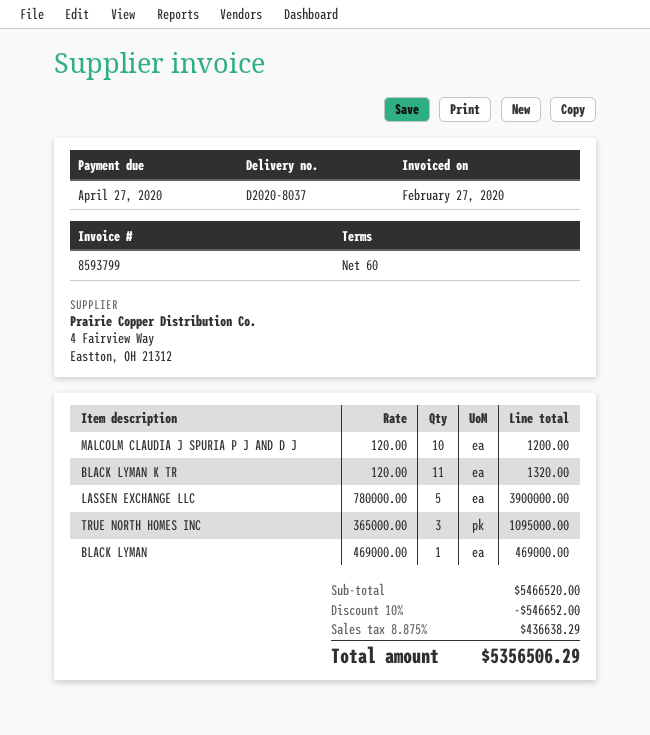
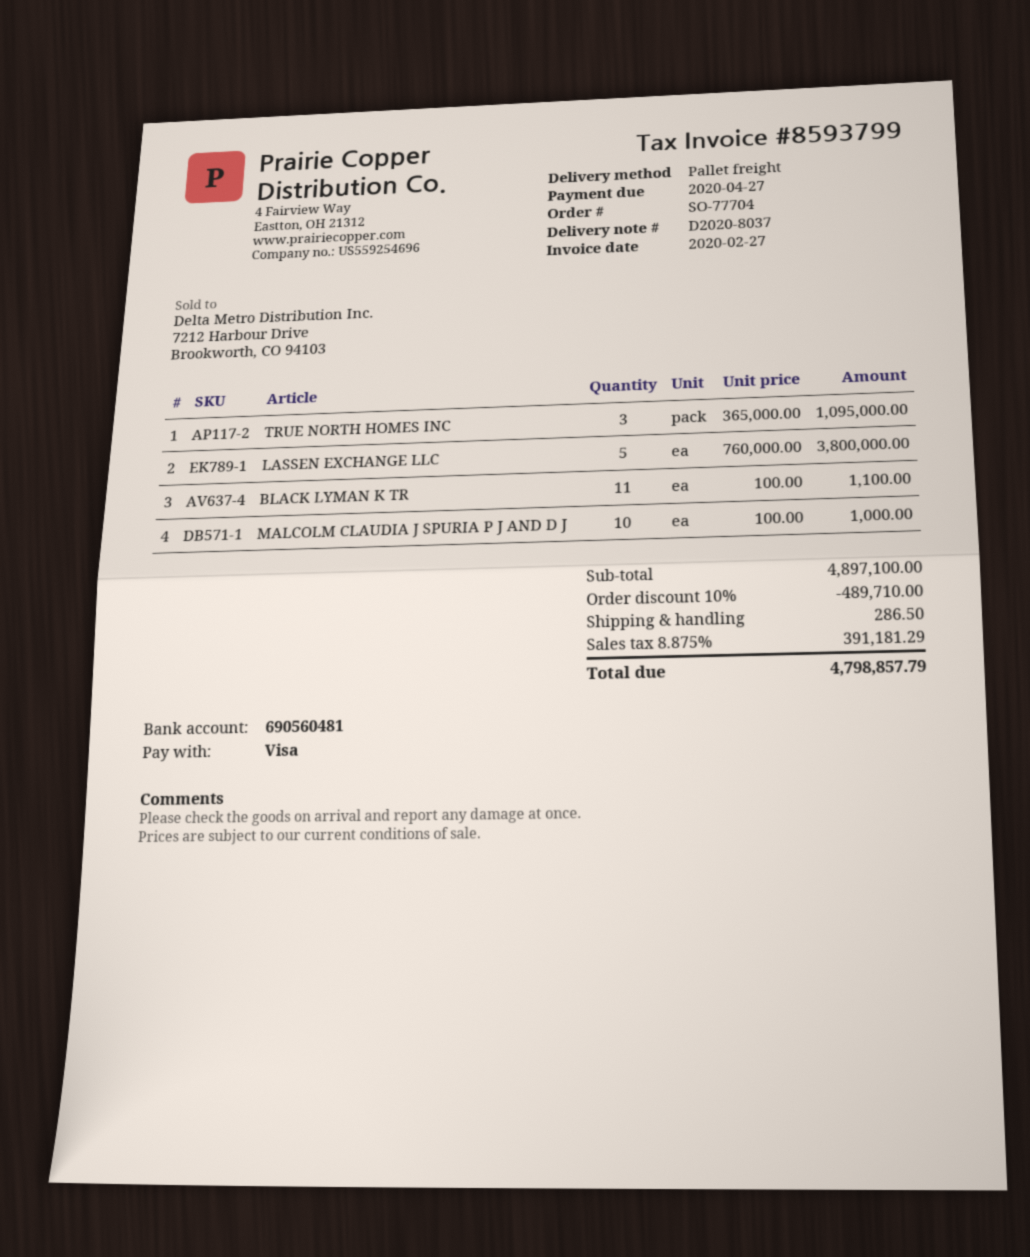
MALCOLM CLAUDIA J SPURIA P J AND D J: 10 x 120.00 = 1200.00 -> 10 x 100.00 = 1000.00
BLACK LYMAN K TR: 11 x 120.00 = 1320.00 -> 11 x 100.00 = 1100.00
LASSEN EXCHANGE LLC: 5 x 780000.00 = 3900000.00 -> 5 x 760000.00 = 3800000.00
BLACK LYMAN: 1 x 469000.00 = 469000.00 -> none
subtotal: 5466520.00 -> 4897100.00
discount: 10% = 546652.00 -> 10% = 489710.00
shipping: none -> 286.50
tax: 8.875% = 436638.29 -> 8.875% = 391181.29
total: 5356506.29 -> 4798857.79

